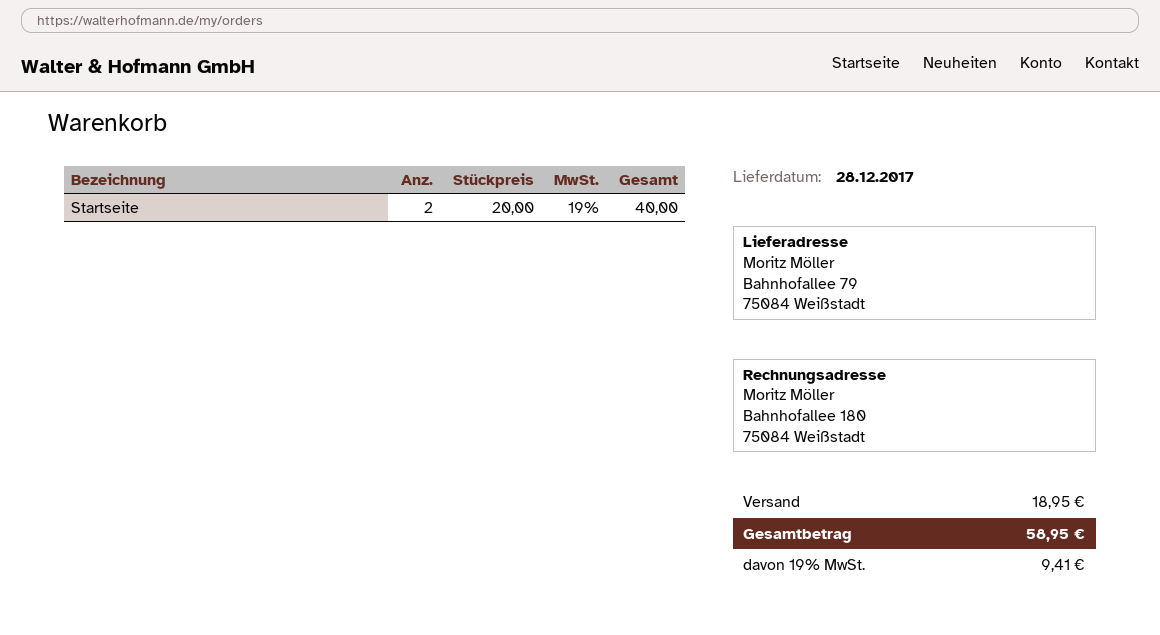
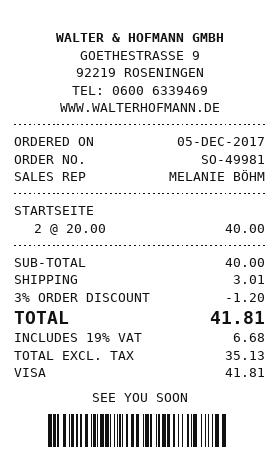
discount: none -> 3% = 1.20
shipping: 18.95 -> 3.01
tax: 19% = 9.41 -> 19% = 6.68
total: 58.95 -> 41.81

